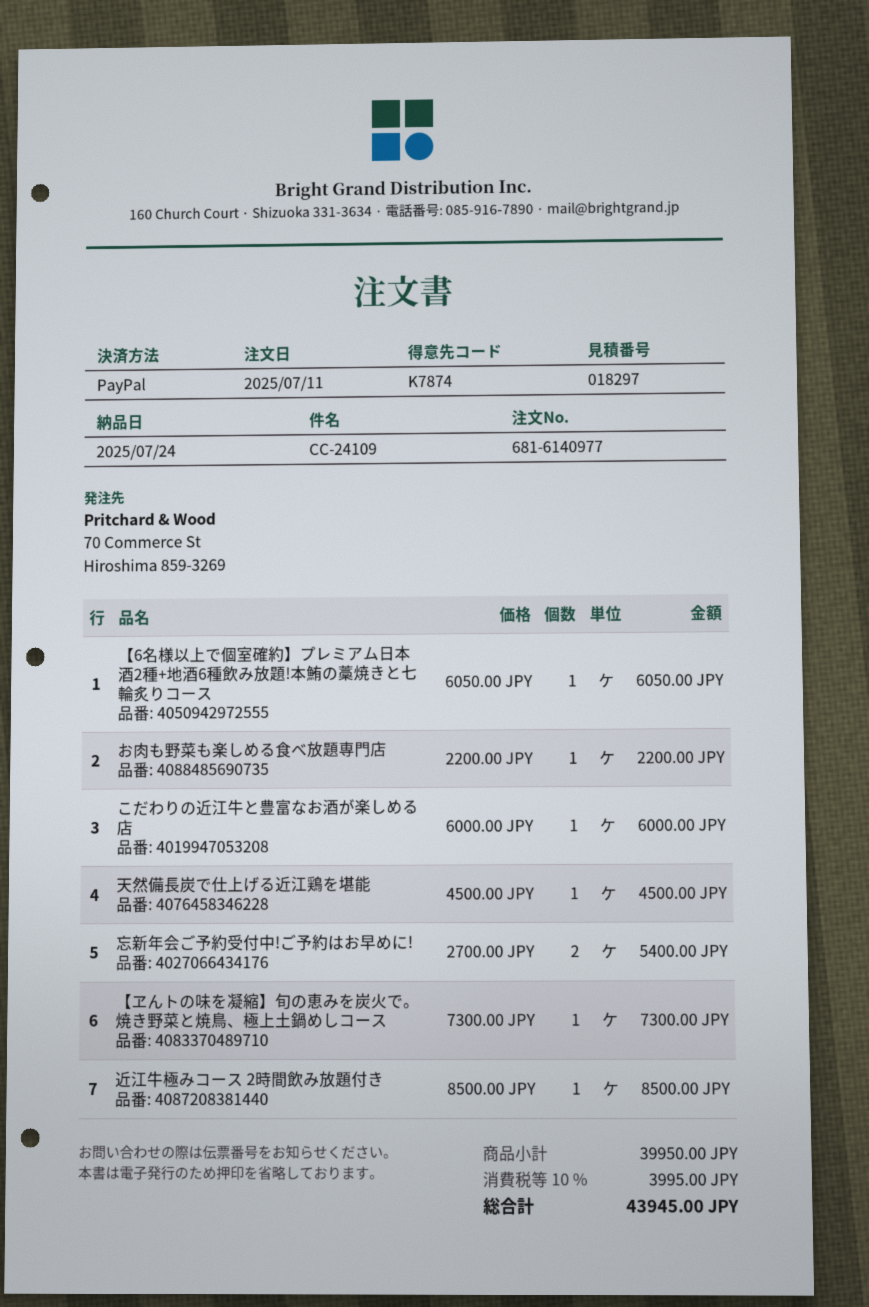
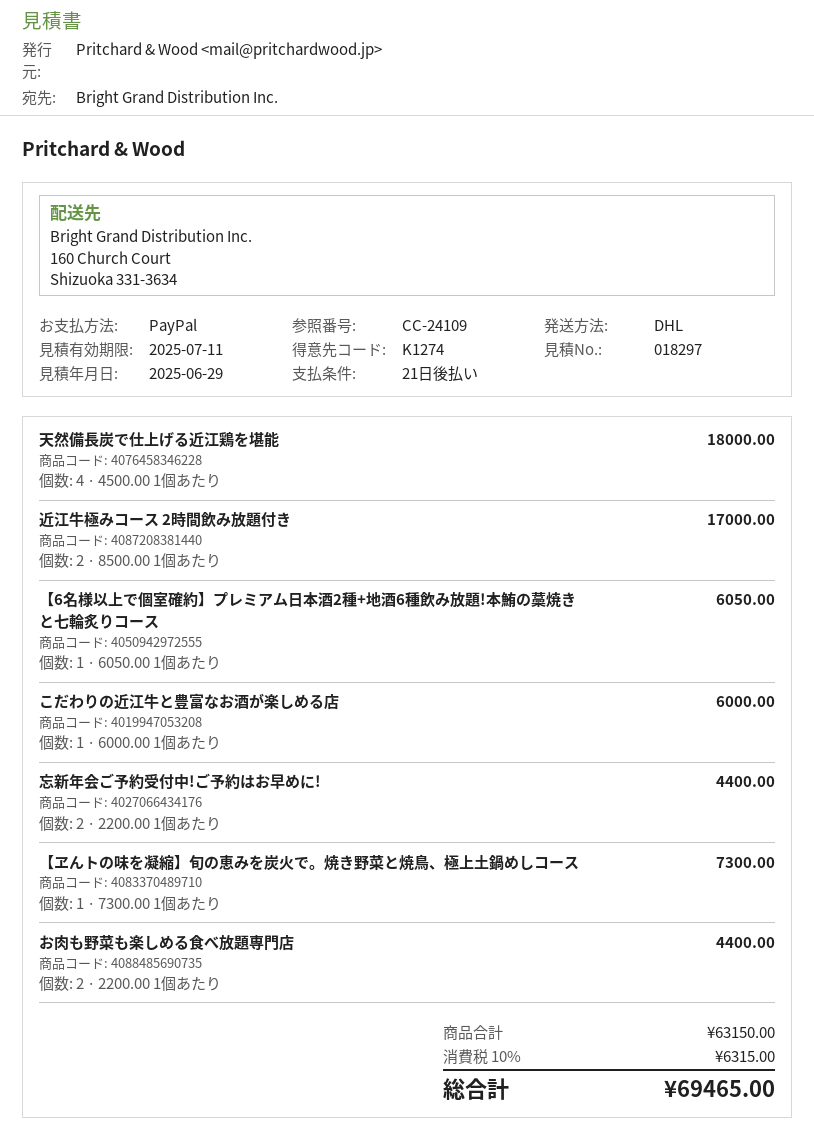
customer number: K7874 -> K1274
お肉も野菜も楽しめる食べ放題専門店: 1 x 2200.00 = 2200.00 -> 2 x 2200.00 = 4400.00
天然備長炭で仕上げる近江鶏を堪能: 1 x 4500.00 = 4500.00 -> 4 x 4500.00 = 18000.00
忘新年会ご予約受付中!ご予約はお早めに!: 2 x 2700.00 = 5400.00 -> 2 x 2200.00 = 4400.00
近江牛極みコース 2時間飲み放題付き: 1 x 8500.00 = 8500.00 -> 2 x 8500.00 = 17000.00
subtotal: 39950.00 -> 63150.00
tax: 10% = 3995.00 -> 10% = 6315.00
total: 43945.00 -> 69465.00

